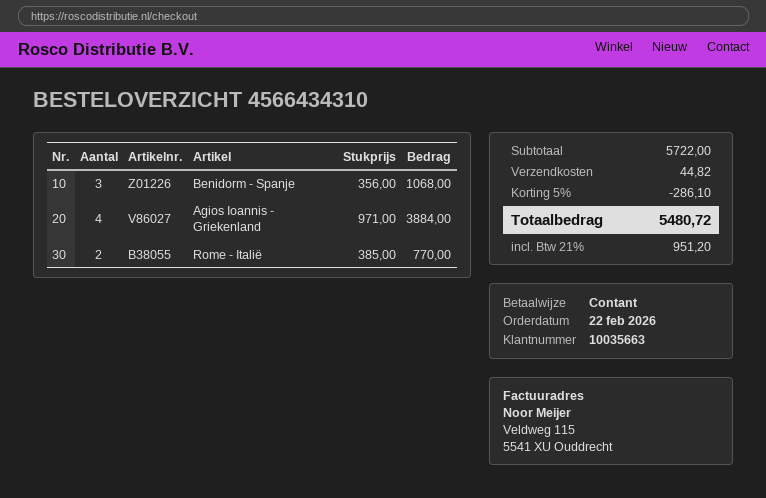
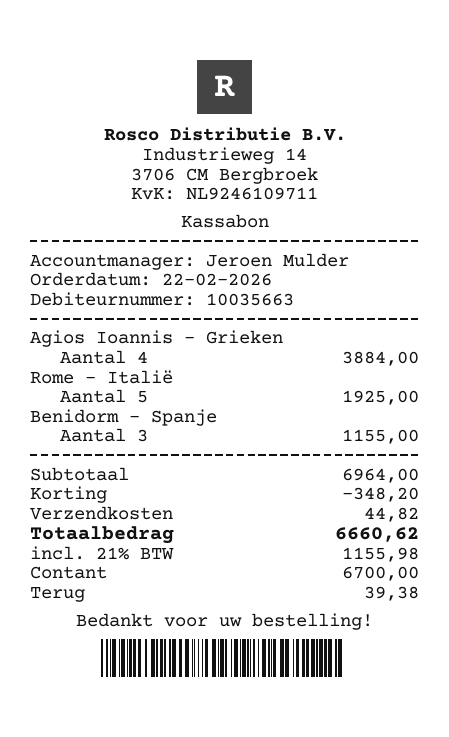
Benidorm - Spanje: 3 for 1068.00 -> 3 for 1155.00
Rome - Italië: 2 for 770.00 -> 5 for 1925.00
subtotal: 5722.00 -> 6964.00
discount: 286.10 -> 348.20
tax: 21% = 951.20 -> 21% = 1155.98
total: 5480.72 -> 6660.62

